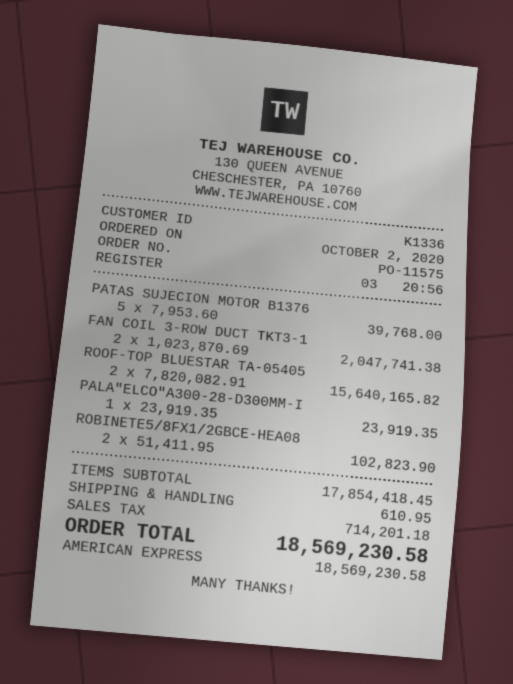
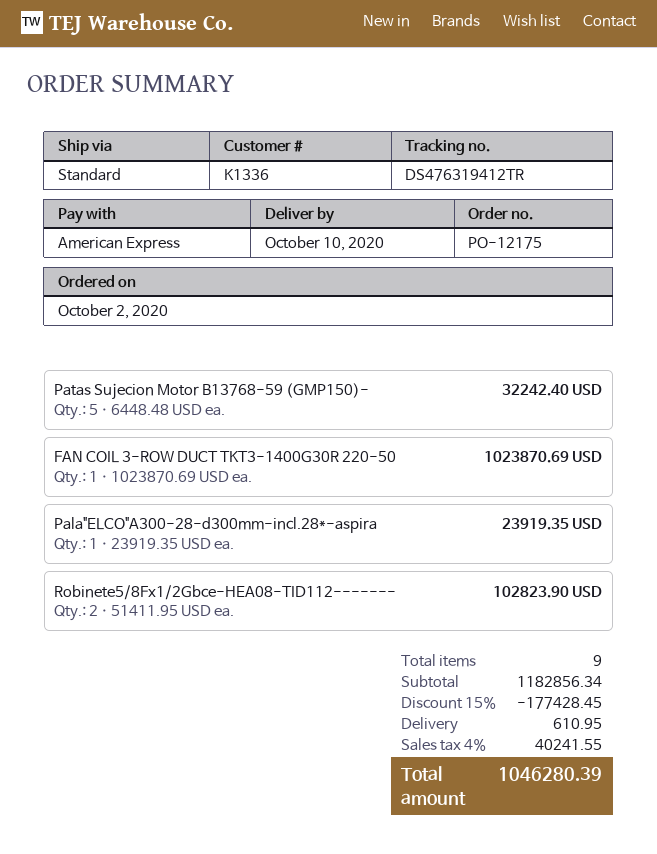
order number: PO-11575 -> PO-12175
PATAS SUJECION MOTOR B1376: 5 x 7953.60 = 39768.00 -> 5 x 6448.48 = 32242.40
FAN COIL 3-ROW DUCT TKT3-1: 2 x 1023870.69 = 2047741.38 -> 1 x 1023870.69 = 1023870.69
ROOF-TOP BLUESTAR TA-05405: 2 x 7820082.91 = 15640165.82 -> none
subtotal: 17854418.45 -> 1182856.34
discount: none -> 15% = 177428.45
tax: 714201.18 -> 40241.55
total: 18569230.58 -> 1046280.39

